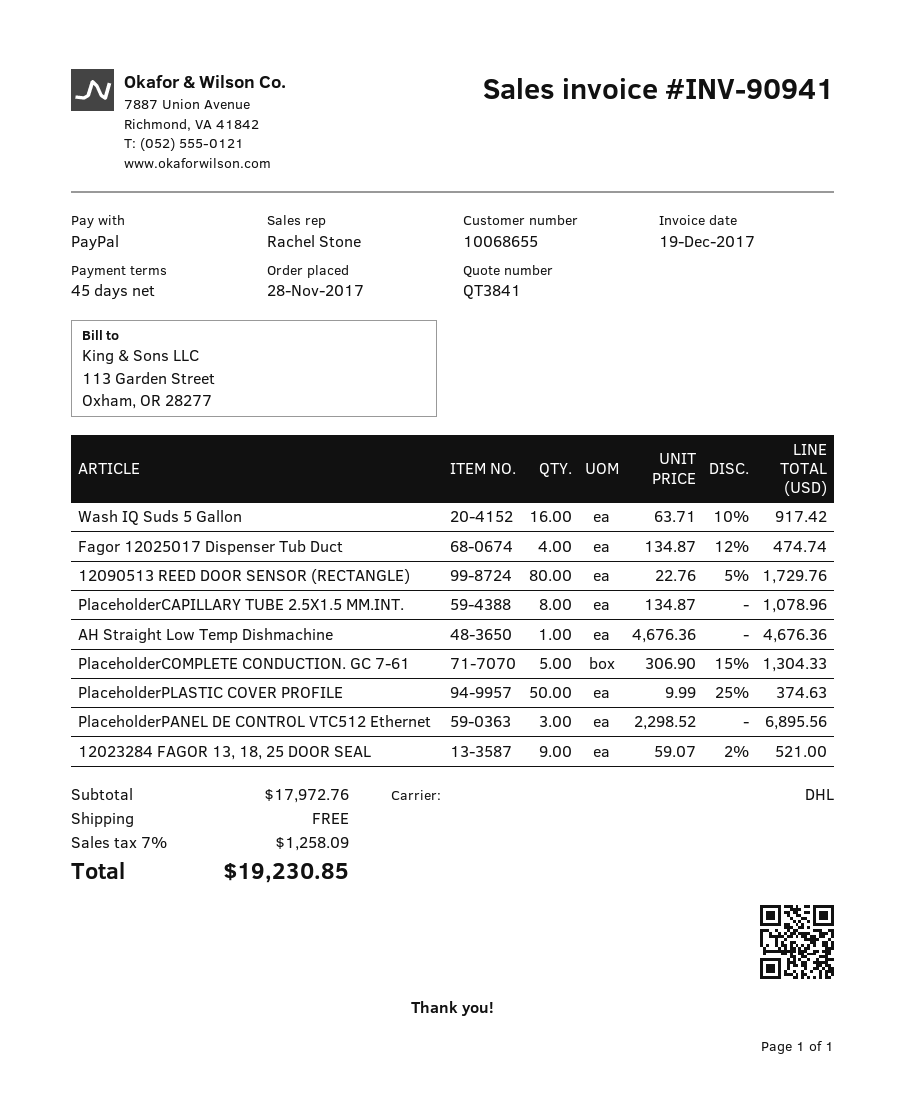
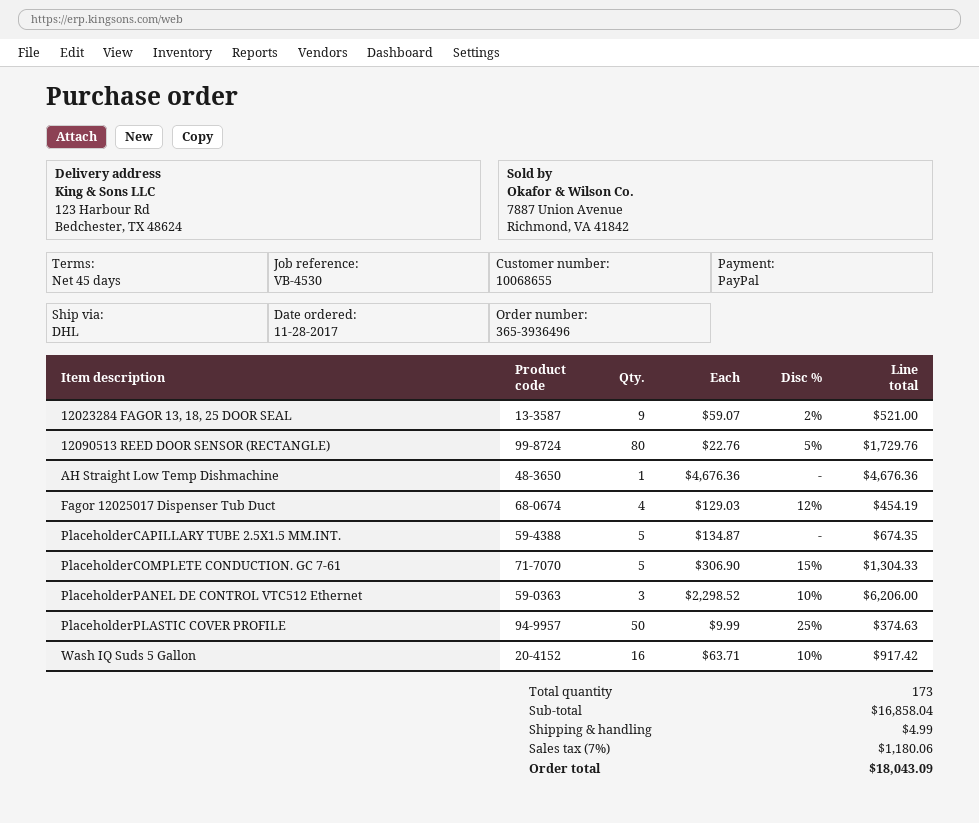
Fagor 12025017 Dispenser Tub Duct: 4 x 134.87 - 12% = 474.74 -> 4 x 129.03 - 12% = 454.19
PlaceholderCAPILLARY TUBE 2.5X1.5 MM.INT.: 8 x 134.87 = 1078.96 -> 5 x 134.87 = 674.35
PlaceholderPANEL DE CONTROL VTC512 Ethernet: 3 x 2298.52 = 6895.56 -> 3 x 2298.52 - 10% = 6206.00
subtotal: 17972.76 -> 16858.04
shipping: 0.00 -> 4.99
tax: 7% = 1258.09 -> 7% = 1180.06
total: 19230.85 -> 18043.09

